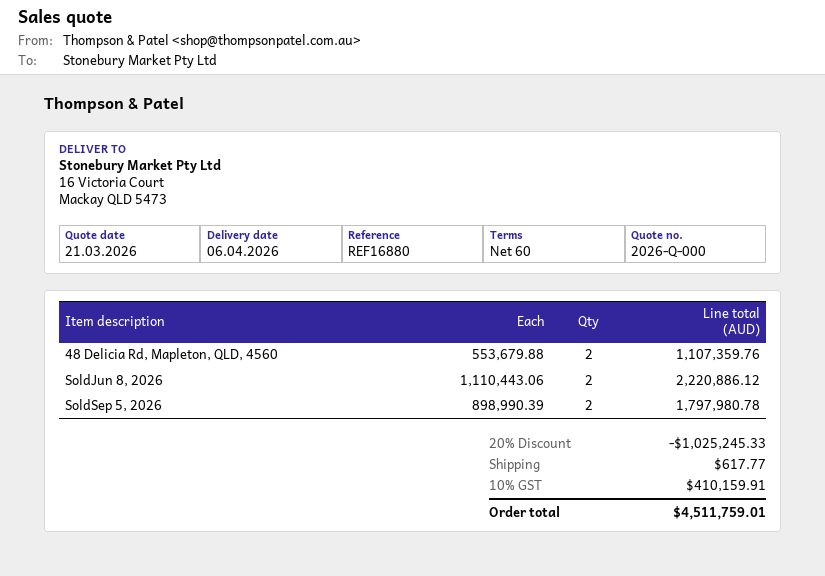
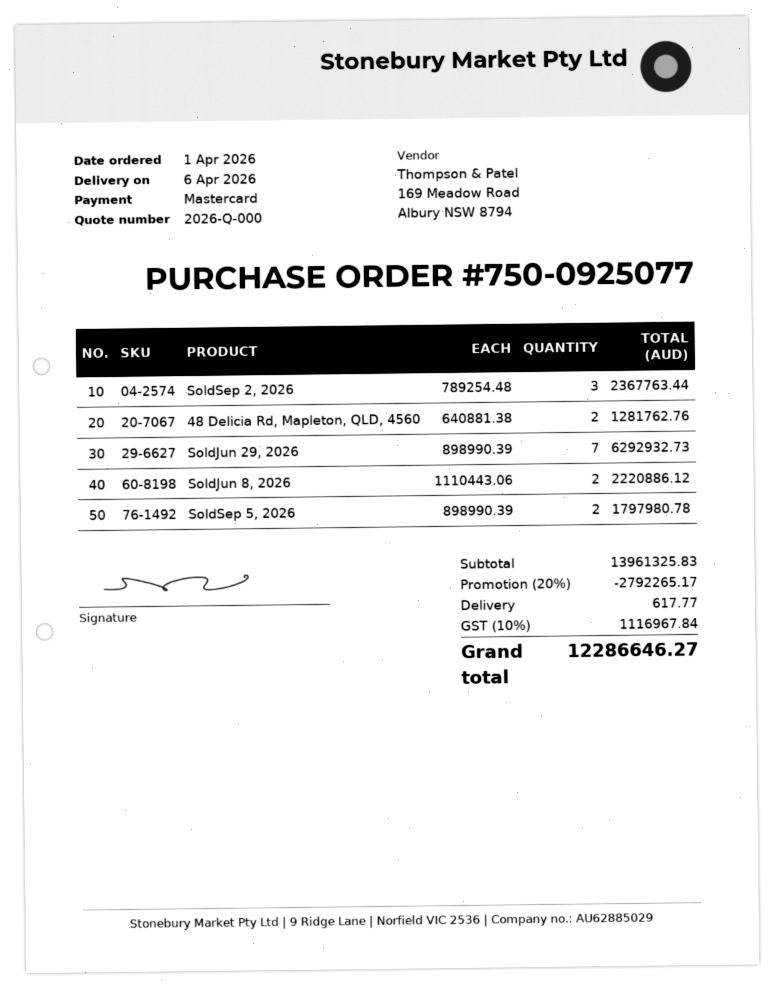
48 Delicia Rd, Mapleton, QLD, 4560: 2 x 553679.88 = 1107359.76 -> 2 x 640881.38 = 1281762.76
SoldSep 2, 2026: none -> 3 x 789254.48 = 2367763.44
SoldJun 29, 2026: none -> 7 x 898990.39 = 6292932.73
discount: 20% = 1025245.33 -> 20% = 2792265.17
tax: 10% = 410159.91 -> 10% = 1116967.84
total: 4511759.01 -> 12286646.27

